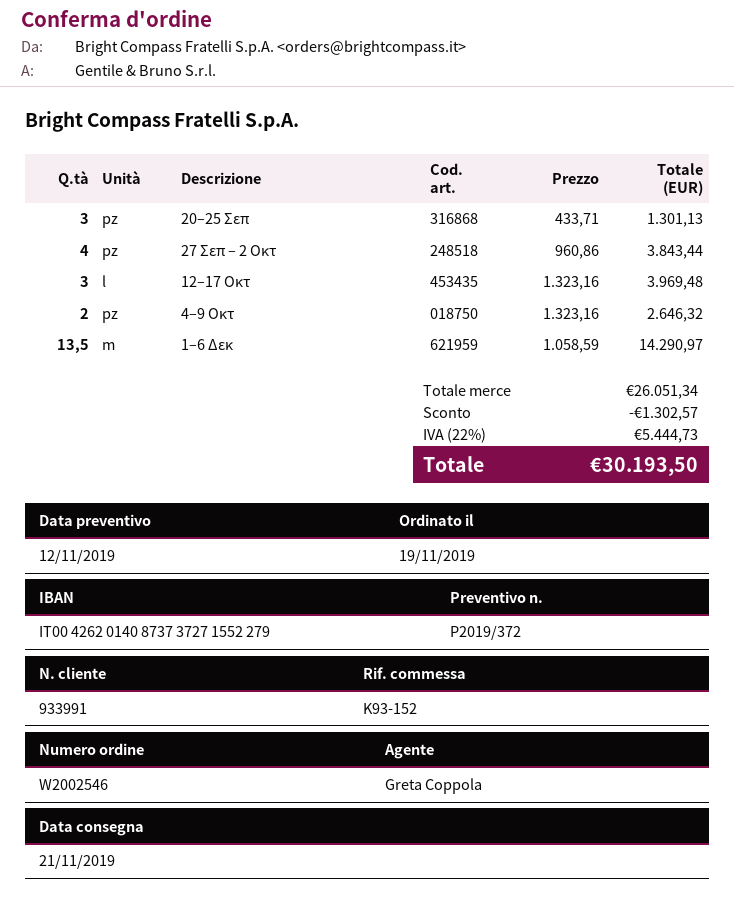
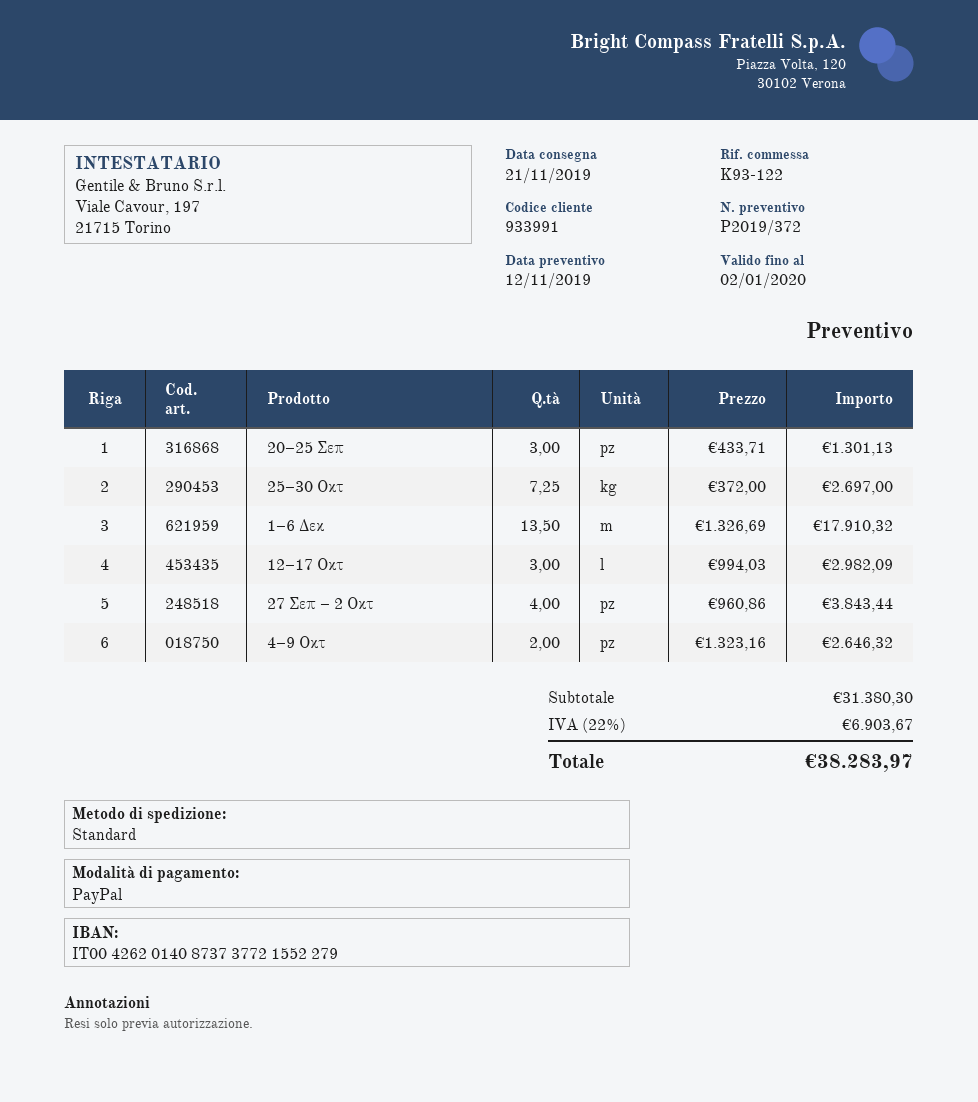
reference: K93-152 -> K93-122
bank account: IT0042620140873737271552279 -> IT0042620140873737721552279
12–17 Οκτ: 3 x 1323.16 = 3969.48 -> 3 x 994.03 = 2982.09
1–6 Δεκ: 13.5 x 1058.59 = 14290.97 -> 13.5 x 1326.69 = 17910.32
25–30 Οκτ: none -> 7.25 x 372.00 = 2697.00
subtotal: 26051.34 -> 31380.30
discount: 1302.57 -> none
tax: 22% = 5444.73 -> 22% = 6903.67
total: 30193.50 -> 38283.97

